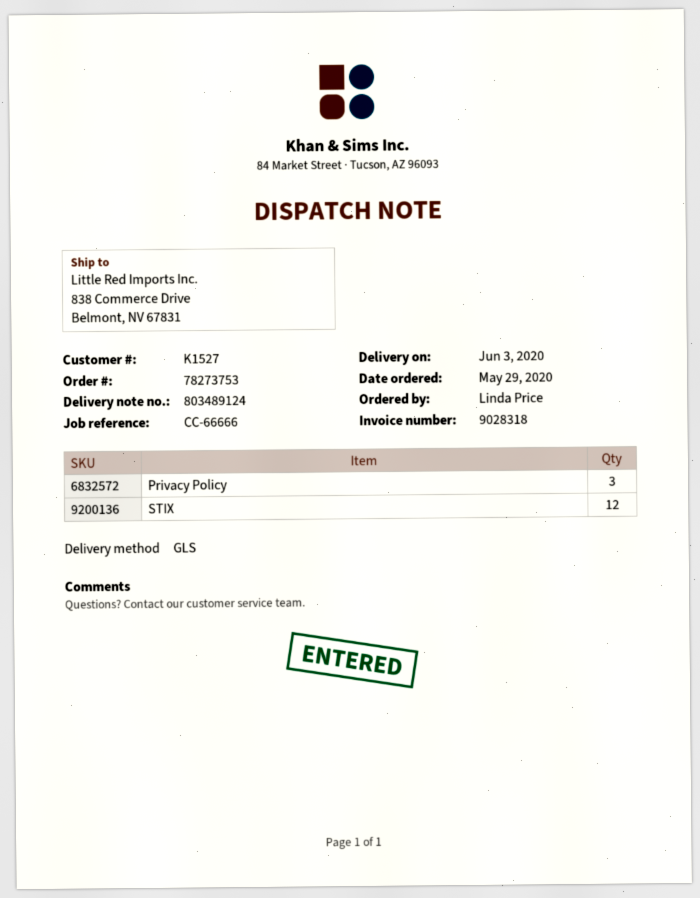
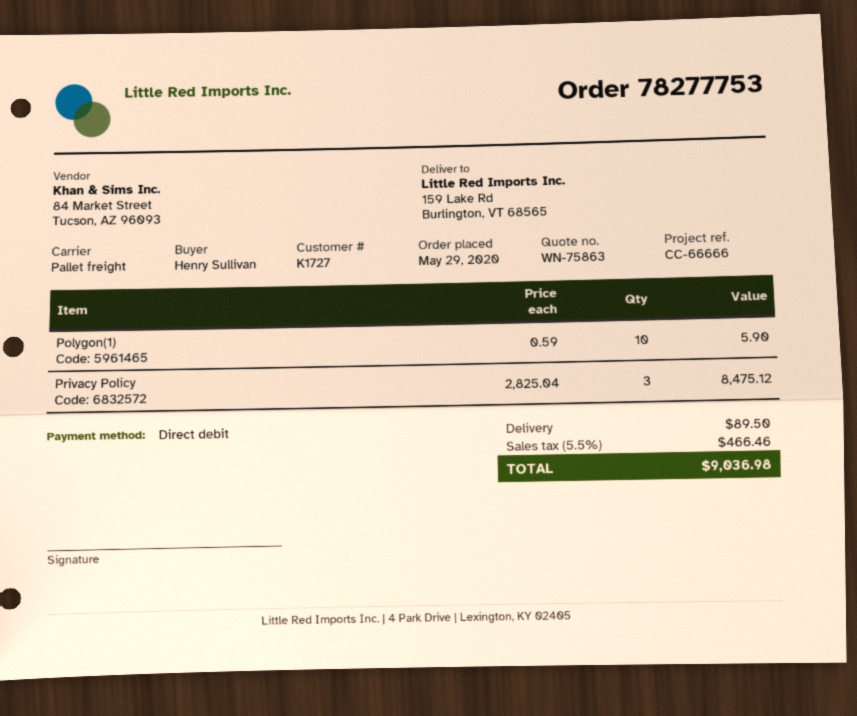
order number: 78273753 -> 78277753
customer number: K1527 -> K1727
ordered by: Linda Price -> Henry Sullivan
shipping method: GLS -> pallet freight
ship to: 838 Commerce Drive, Belmont, NV 67831 -> 159 Lake Rd, Burlington, VT 68565
STIX: 12 -> none
Polygon(1): none -> 10

